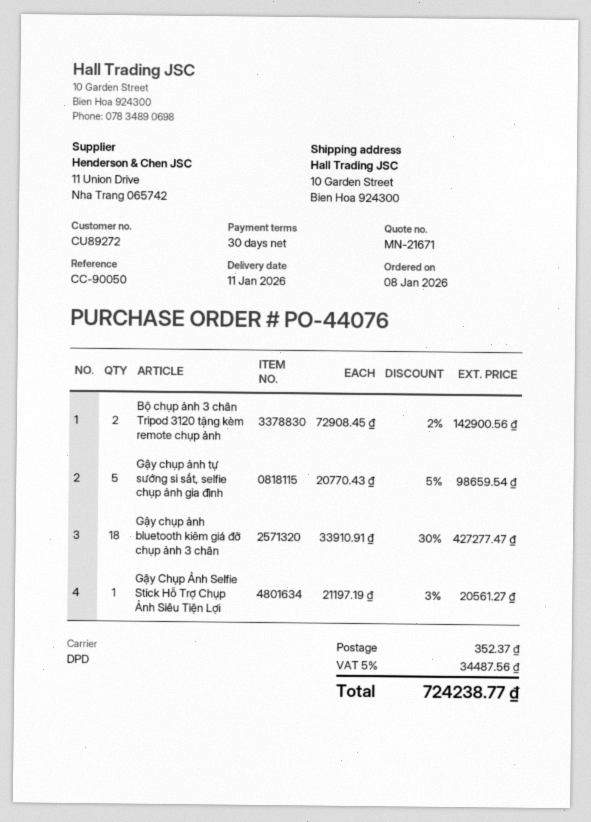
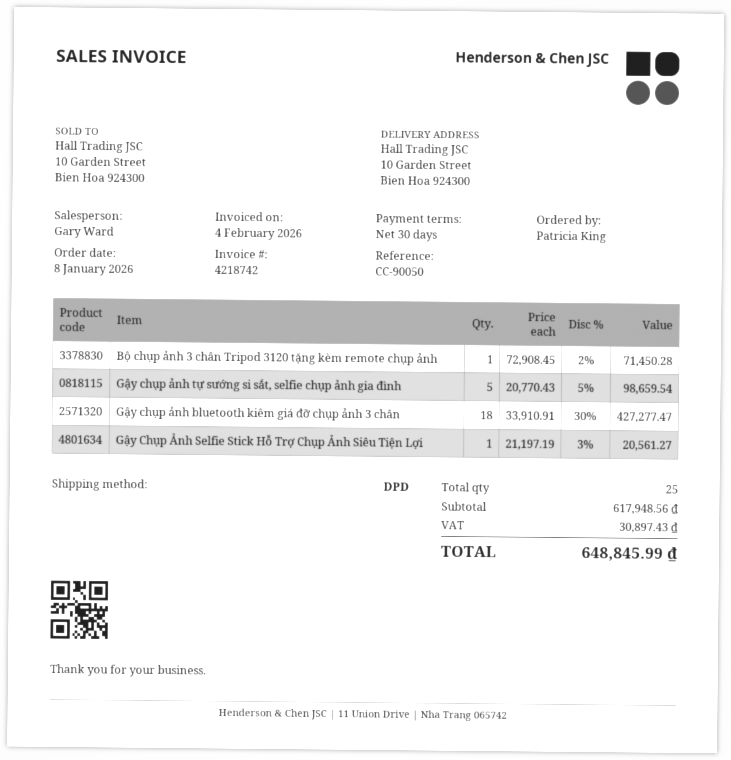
Bộ chụp ảnh 3 chân Tripod 3120 tặng kèm remote chụp ảnh: 2 x 72908.45 - 2% = 142900.56 -> 1 x 72908.45 - 2% = 71450.28
shipping: 352.37 -> none
tax: 34487.56 -> 30897.43
total: 724238.77 -> 648845.99

